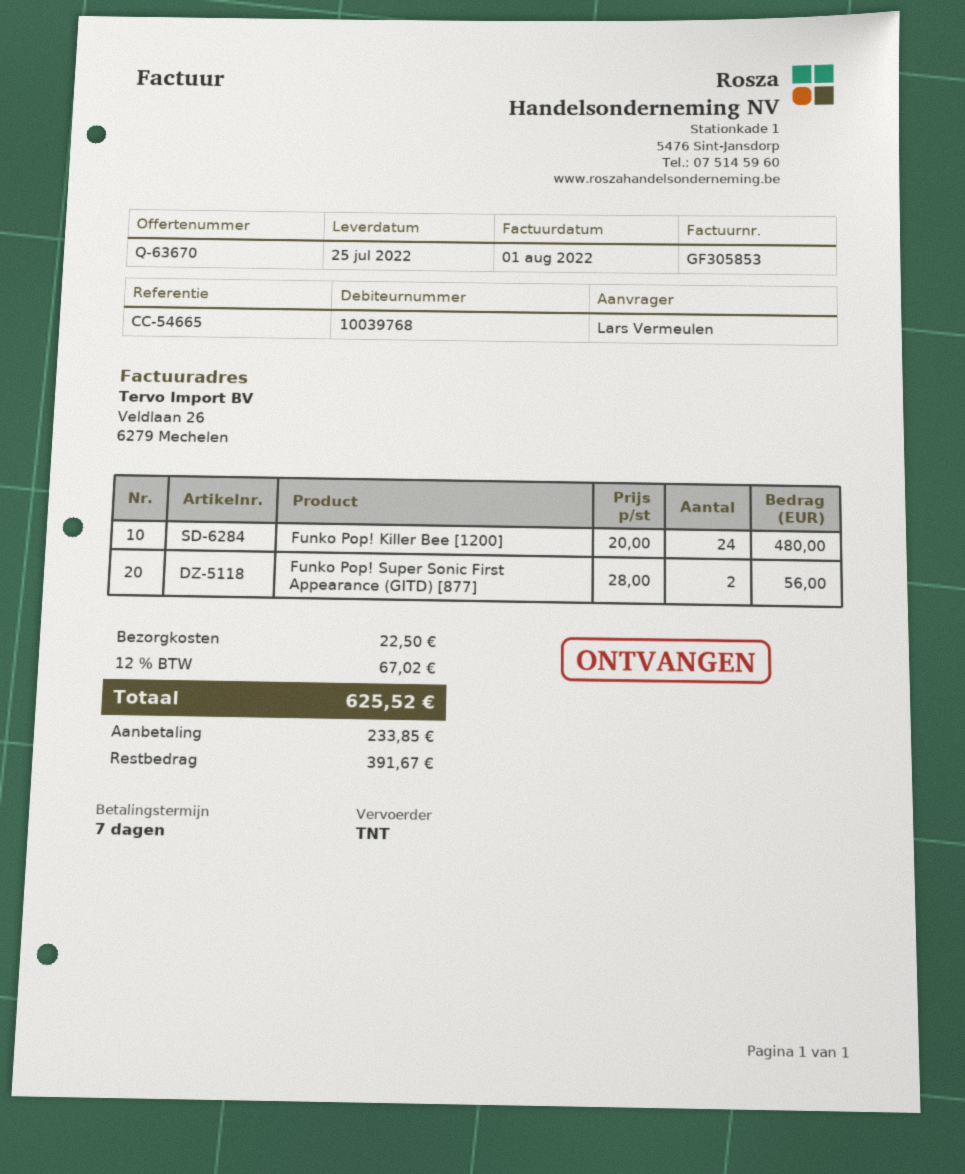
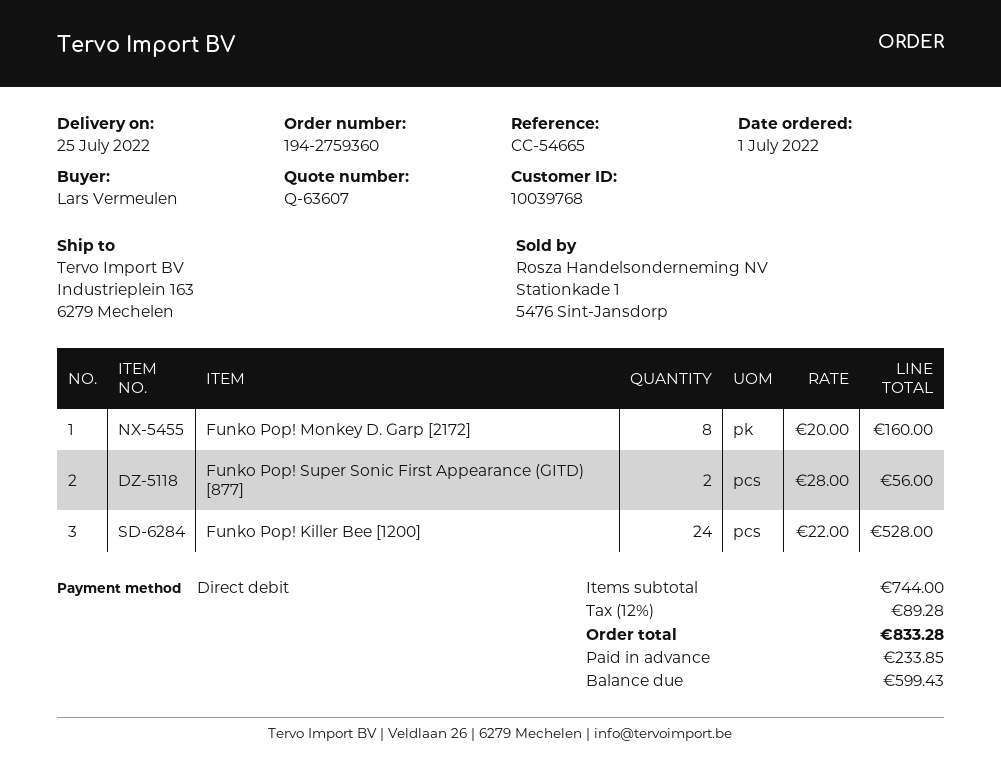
quote number: Q-63670 -> Q-63607
Funko Pop! Killer Bee [1200]: 24 x 20.00 = 480.00 -> 24 x 22.00 = 528.00
Funko Pop! Monkey D. Garp [2172]: none -> 8 x 20.00 = 160.00
shipping: 22.50 -> none
tax: 12% = 67.02 -> 12% = 89.28
total: 625.52 -> 833.28
balance: 391.67 -> 599.43

